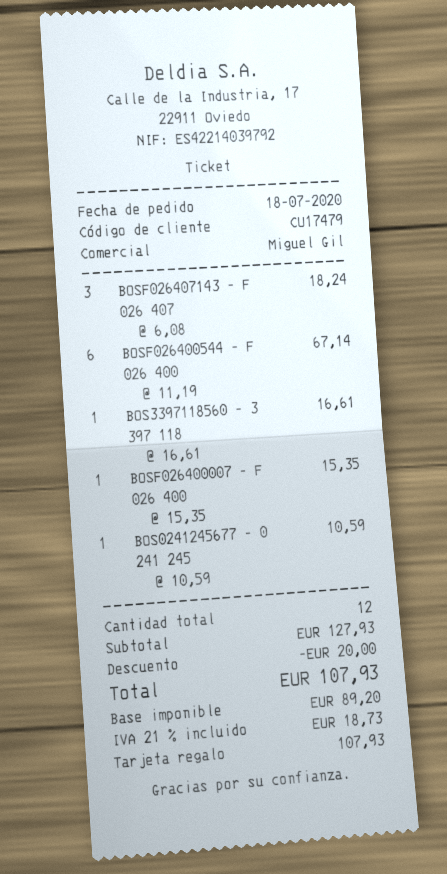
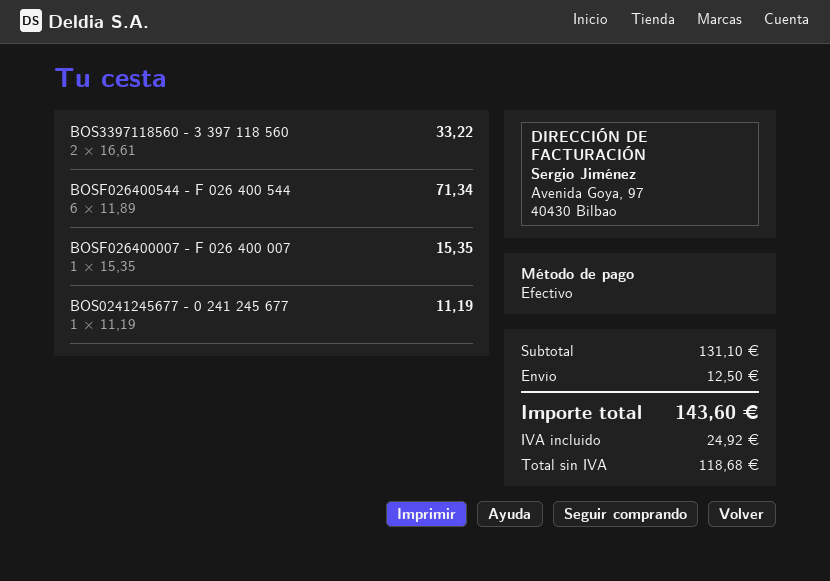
payment method: gift card -> cash
BOSF026407143 - F 026 407: 3 x 6.08 = 18.24 -> none
BOSF026400544 - F 026 400: 6 x 11.19 = 67.14 -> 6 x 11.89 = 71.34
BOS3397118560 - 3 397 118: 1 x 16.61 = 16.61 -> 2 x 16.61 = 33.22
BOS0241245677 - 0 241 245: 1 x 10.59 = 10.59 -> 1 x 11.19 = 11.19
subtotal: 127.93 -> 131.10
discount: 20.00 -> none
shipping: none -> 12.50
net: 89.20 -> 118.68
tax: 18.73 -> 24.92
total: 107.93 -> 143.60

